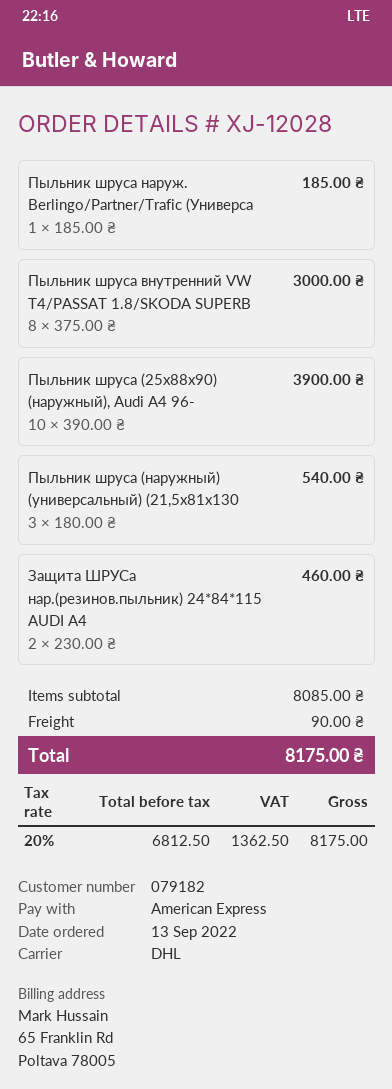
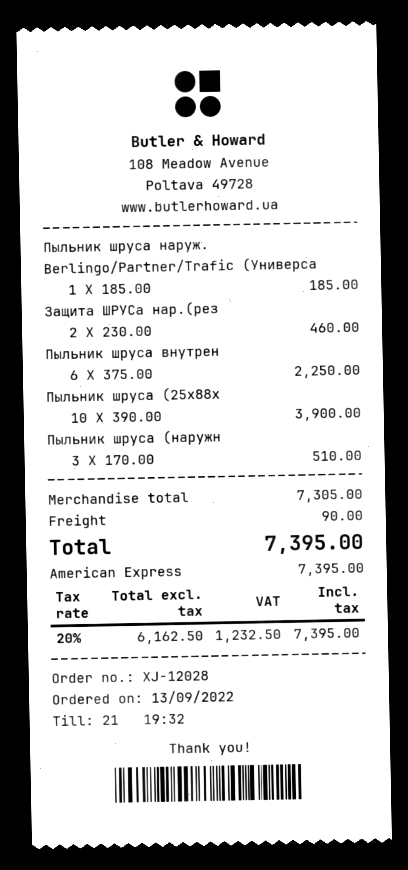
Пыльник шруса внутренний VW T4/PASSAT 1.8/SKODA SUPERB: 8 x 375.00 = 3000.00 -> 6 x 375.00 = 2250.00
Пыльник шруса (наружный) (универсальный) (21,5x81x130: 3 x 180.00 = 540.00 -> 3 x 170.00 = 510.00
subtotal: 8085.00 -> 7305.00
net: 6812.50 -> 6162.50
tax: 20% = 1362.50 -> 20% = 1232.50
total: 8175.00 -> 7395.00

